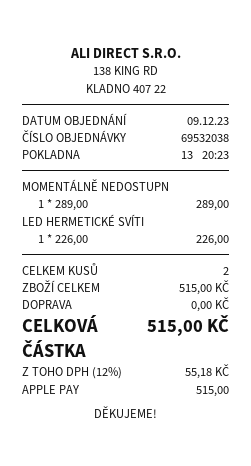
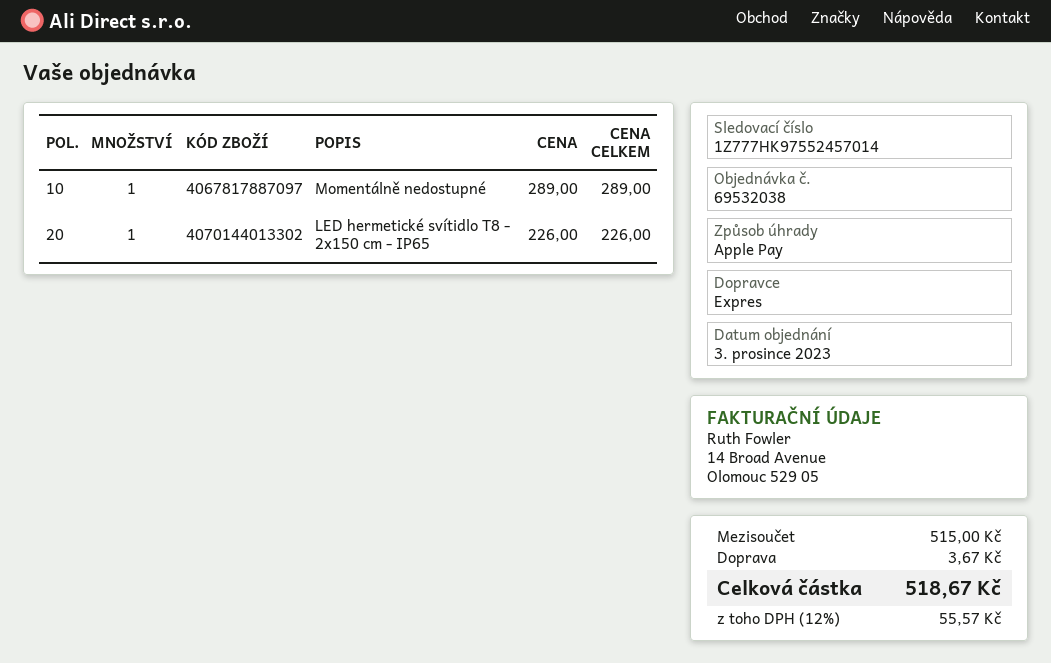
order date: 2023-12-09 -> 2023-12-03
shipping: 0.00 -> 3.67
tax: 12% = 55.18 -> 12% = 55.57
total: 515.00 -> 518.67

